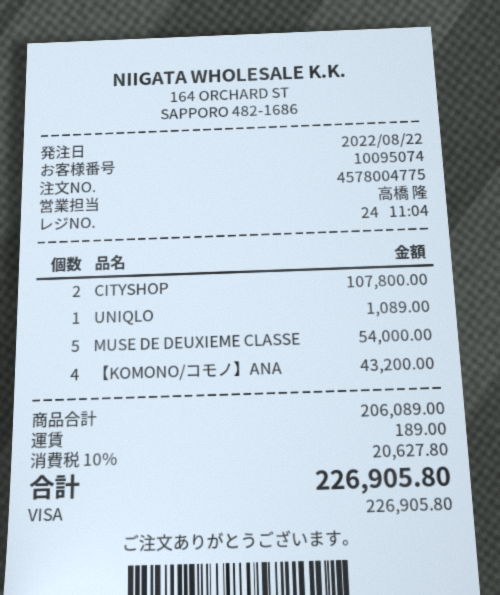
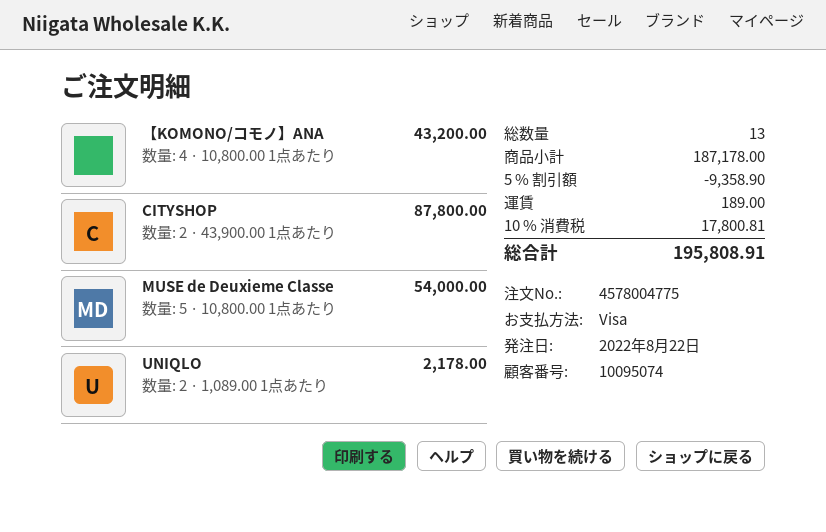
CITYSHOP: 2 for 107800.00 -> 2 for 87800.00
UNIQLO: 1 for 1089.00 -> 2 for 2178.00
subtotal: 206089.00 -> 187178.00
discount: none -> 5% = 9358.90
tax: 10% = 20627.80 -> 10% = 17800.81
total: 226905.80 -> 195808.91

